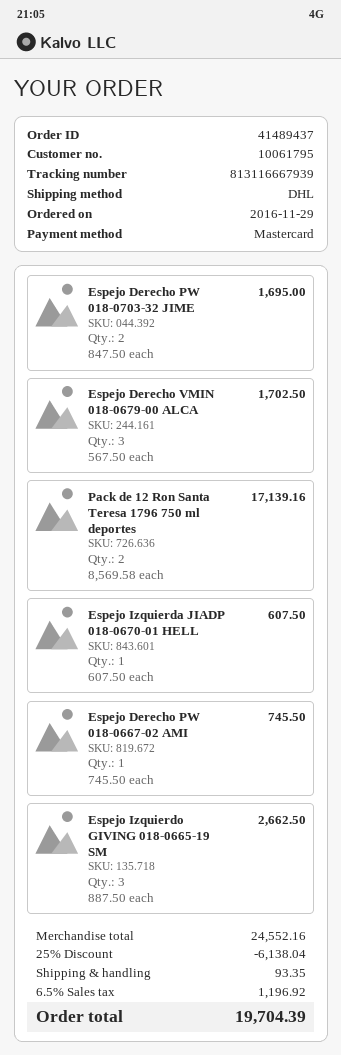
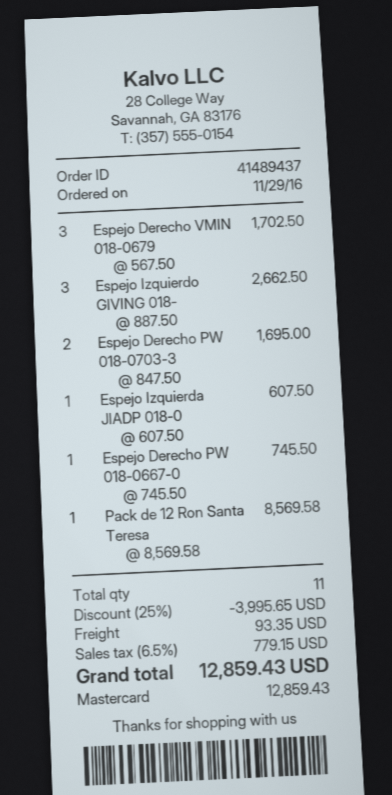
Pack de 12 Ron Santa Teresa 1796 750 ml deportes: 2 x 8569.58 = 17139.16 -> 1 x 8569.58 = 8569.58
discount: 25% = 6138.04 -> 25% = 3995.65
tax: 6.5% = 1196.92 -> 6.5% = 779.15
total: 19704.39 -> 12859.43

